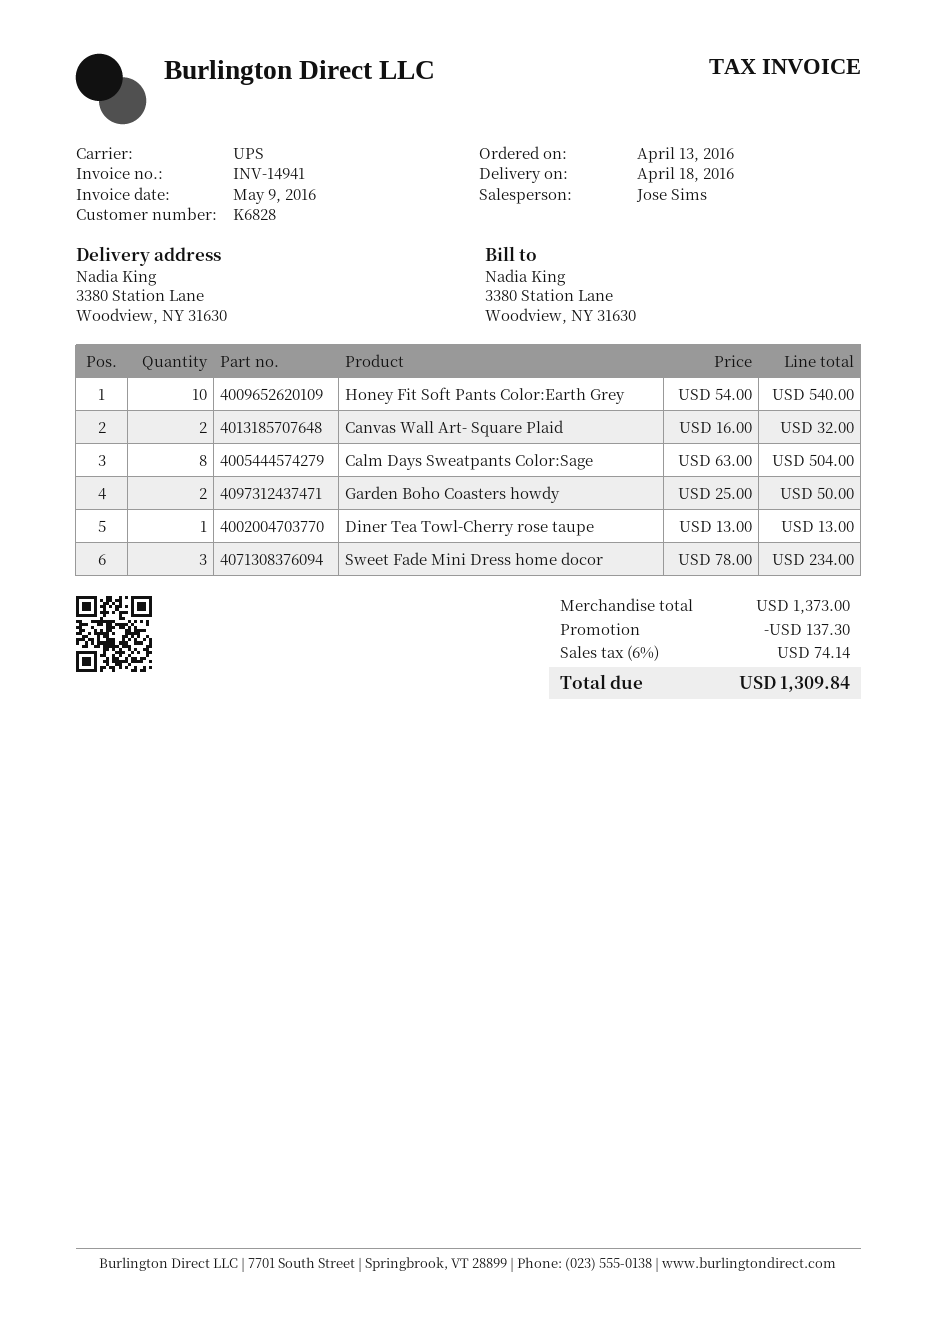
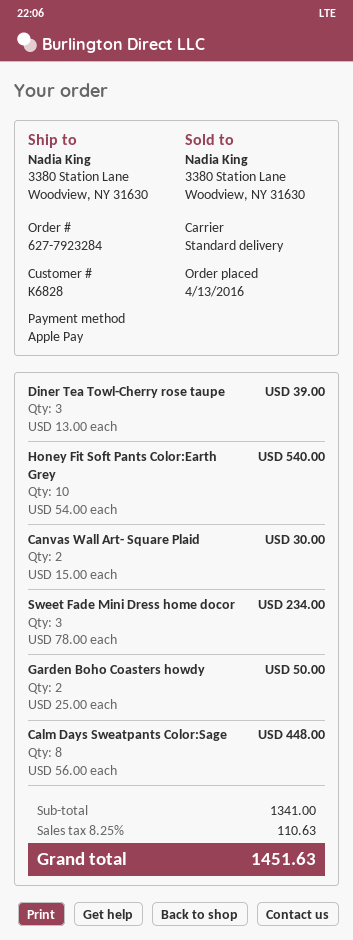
shipping method: UPS -> standard
Canvas Wall Art- Square Plaid: 2 x 16.00 = 32.00 -> 2 x 15.00 = 30.00
Calm Days Sweatpants Color:Sage: 8 x 63.00 = 504.00 -> 8 x 56.00 = 448.00
Diner Tea Towl-Cherry rose taupe: 1 x 13.00 = 13.00 -> 3 x 13.00 = 39.00
subtotal: 1373.00 -> 1341.00
discount: 137.30 -> none
tax: 6% = 74.14 -> 8.25% = 110.63
total: 1309.84 -> 1451.63

